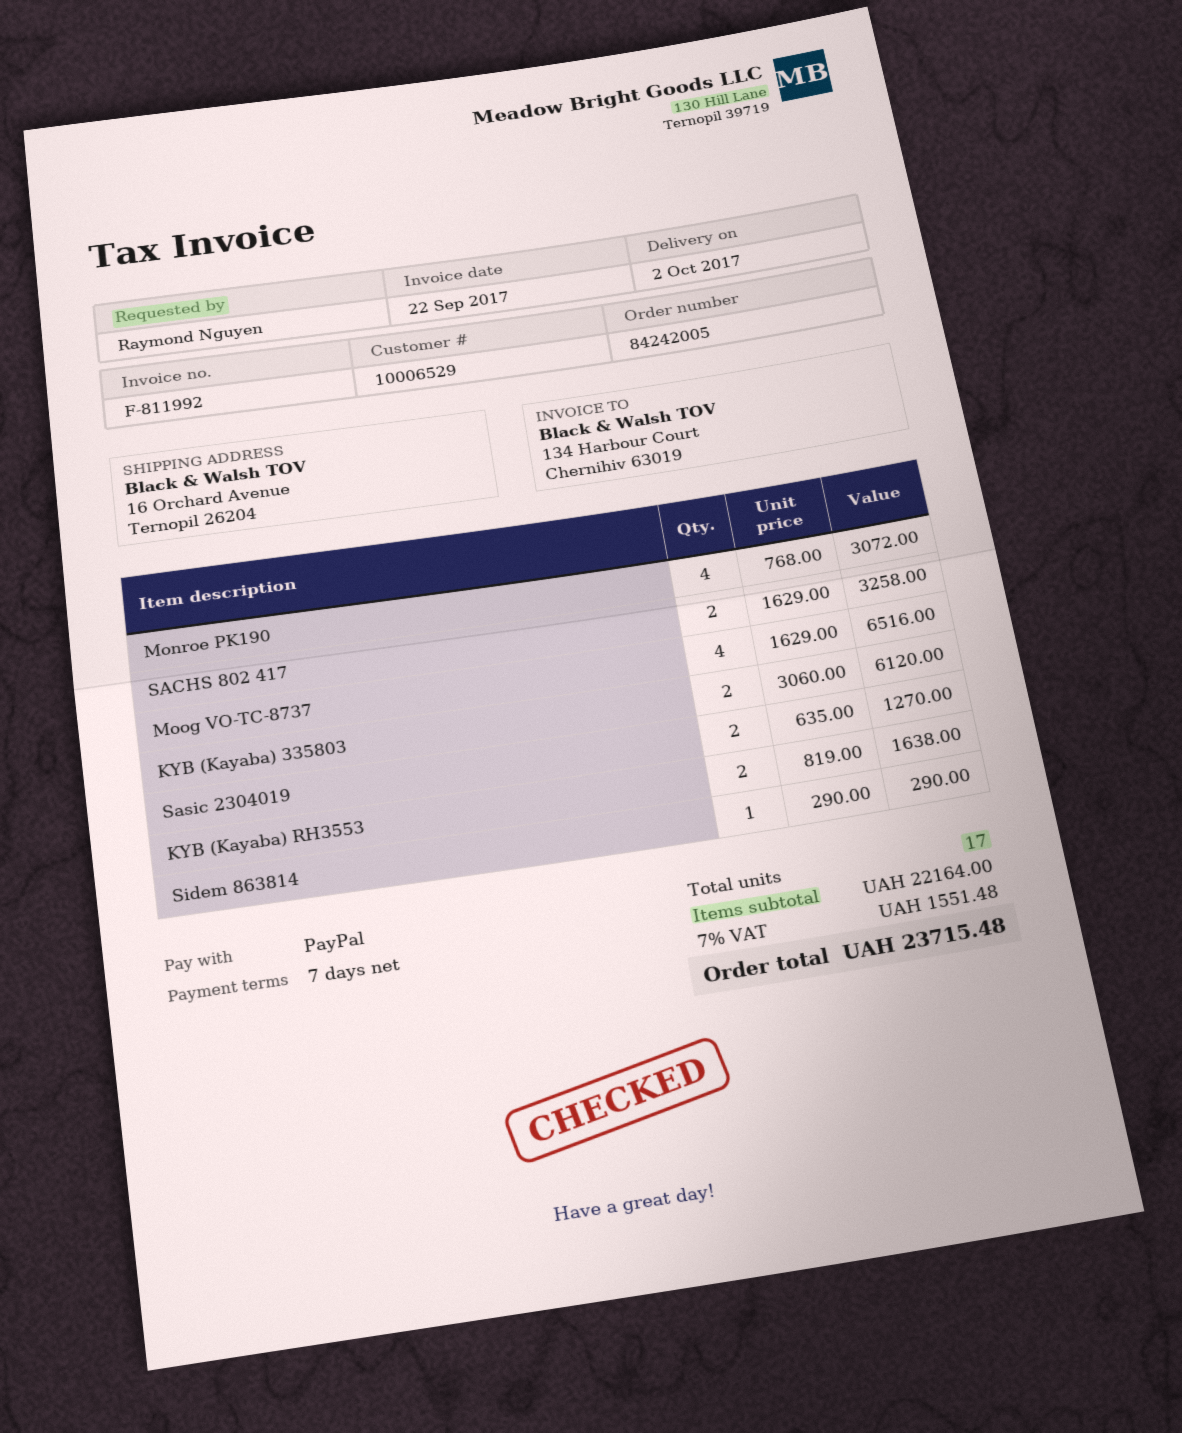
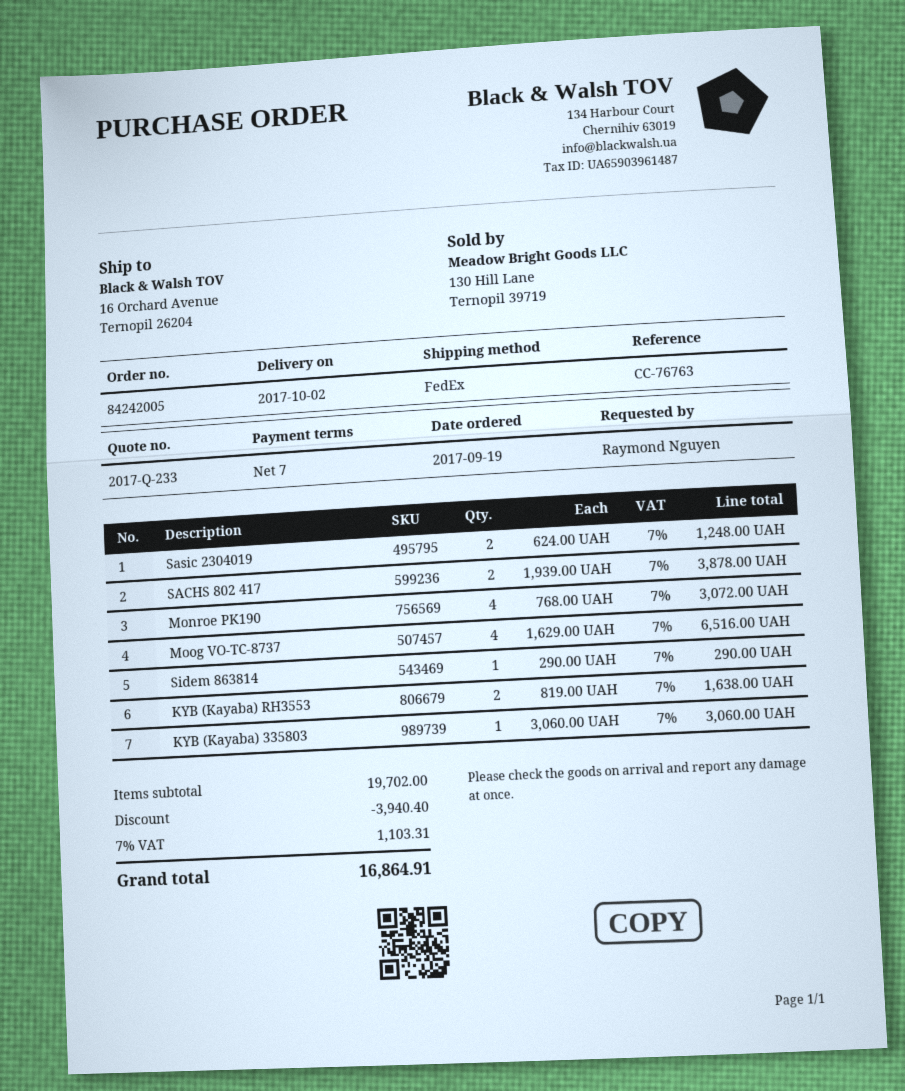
SACHS 802 417: 2 x 1629.00 = 3258.00 -> 2 x 1939.00 = 3878.00
KYB (Kayaba) 335803: 2 x 3060.00 = 6120.00 -> 1 x 3060.00 = 3060.00
Sasic 2304019: 2 x 635.00 = 1270.00 -> 2 x 624.00 = 1248.00
subtotal: 22164.00 -> 19702.00
discount: none -> 3940.40
tax: 7% = 1551.48 -> 7% = 1103.31
total: 23715.48 -> 16864.91

